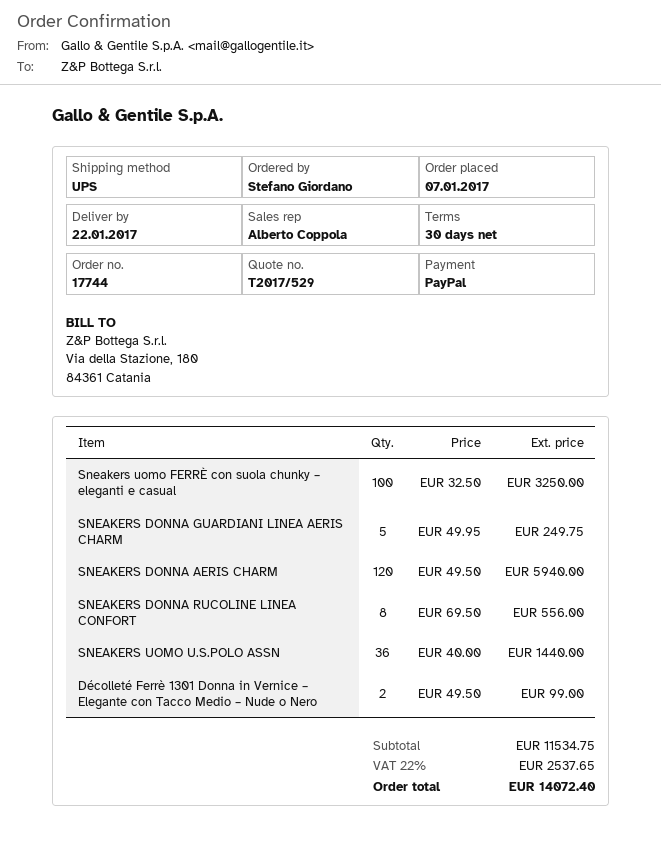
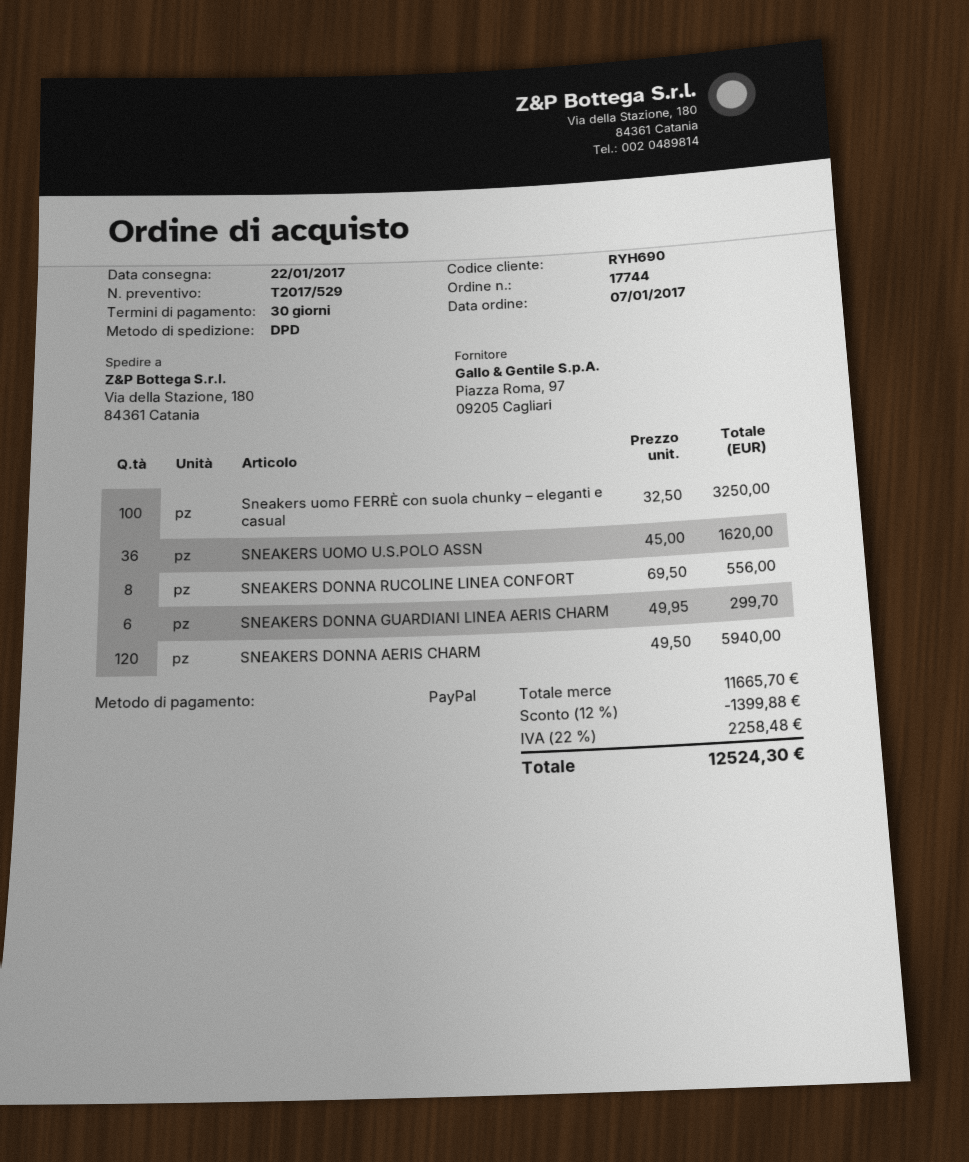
shipping method: UPS -> DPD
SNEAKERS DONNA GUARDIANI LINEA AERIS CHARM: 5 x 49.95 = 249.75 -> 6 x 49.95 = 299.70
SNEAKERS UOMO U.S.POLO ASSN: 36 x 40.00 = 1440.00 -> 36 x 45.00 = 1620.00
Décolleté Ferrè 1301 Donna in Vernice – Elegante con Tacco Medio – Nude o Nero: 2 x 49.50 = 99.00 -> none
subtotal: 11534.75 -> 11665.70
discount: none -> 12% = 1399.88
tax: 22% = 2537.65 -> 22% = 2258.48
total: 14072.40 -> 12524.30

